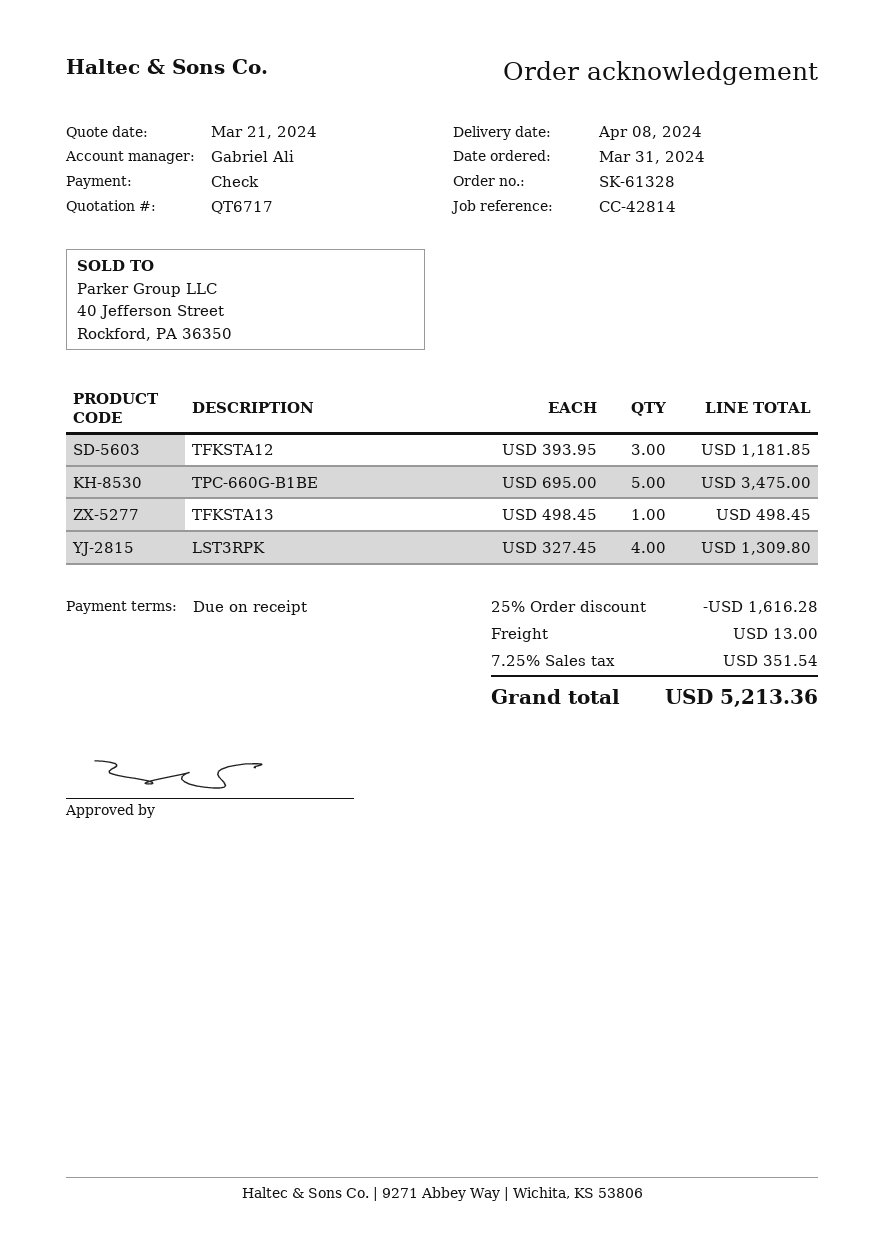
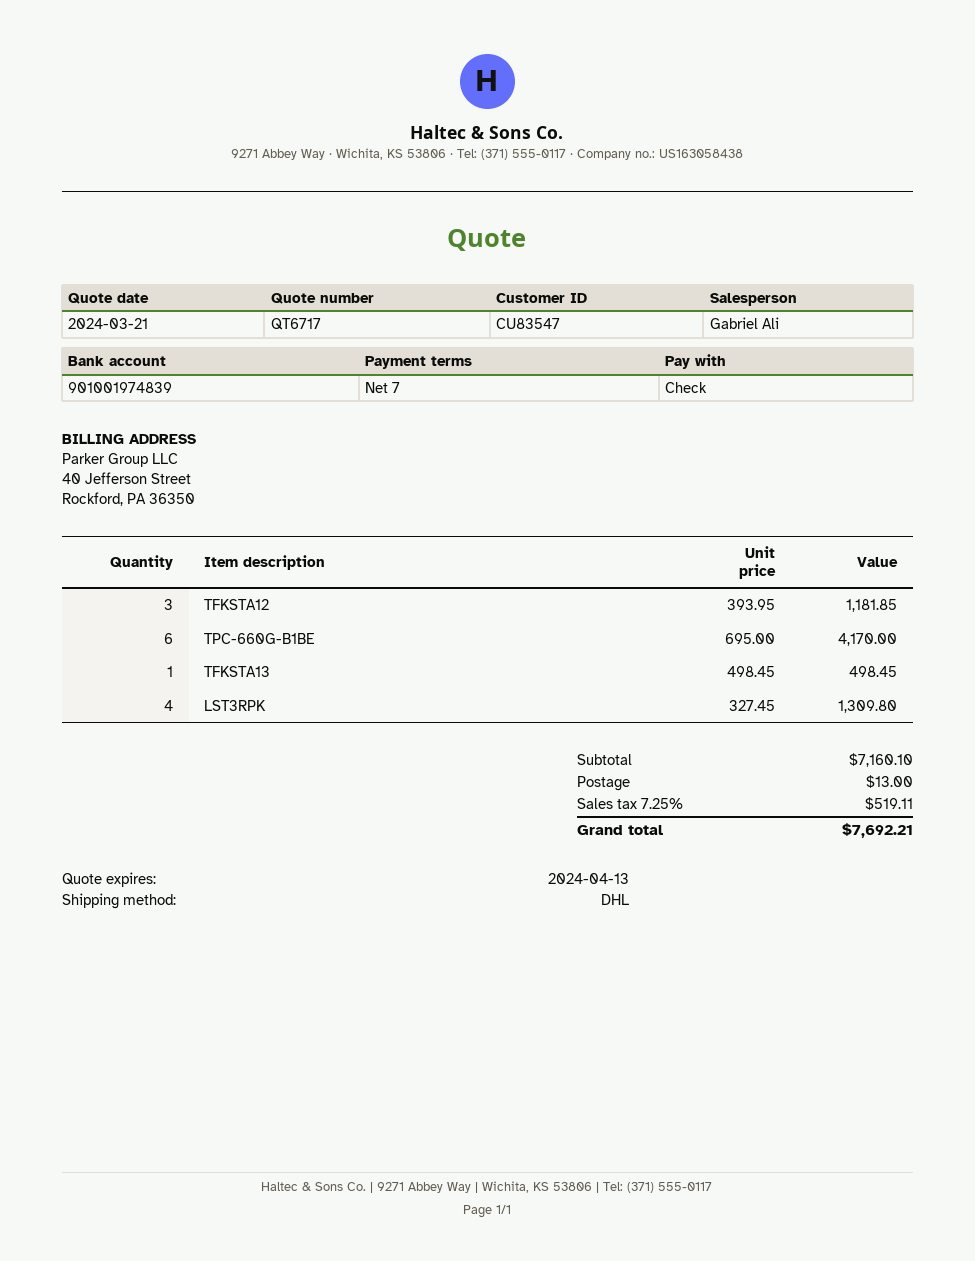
payment terms: on receipt -> 7 days
TPC-660G-B1BE: 5 x 695.00 = 3475.00 -> 6 x 695.00 = 4170.00
discount: 25% = 1616.28 -> none
tax: 7.25% = 351.54 -> 7.25% = 519.11
total: 5213.36 -> 7692.21

